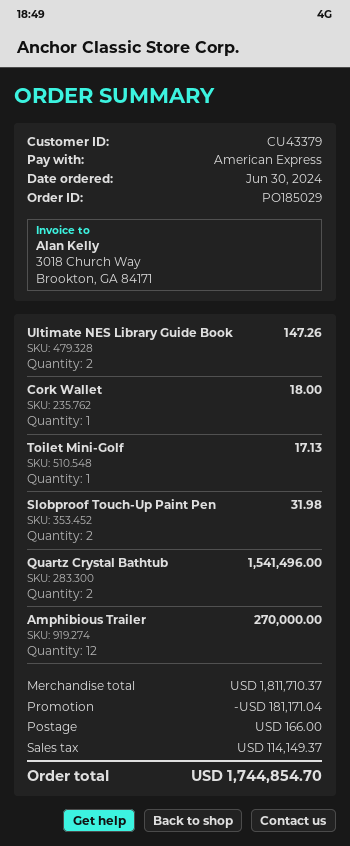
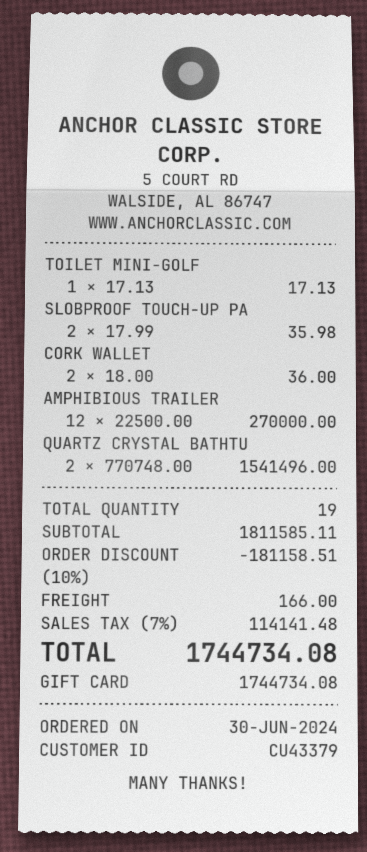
payment method: American Express -> gift card
Ultimate NES Library Guide Book: 2 for 147.26 -> none
Cork Wallet: 1 for 18.00 -> 2 for 36.00
Slobproof Touch-Up Paint Pen: 2 for 31.98 -> 2 for 35.98
subtotal: 1811710.37 -> 1811585.11
discount: 181171.04 -> 181158.51
tax: 114149.37 -> 114141.48
total: 1744854.70 -> 1744734.08

